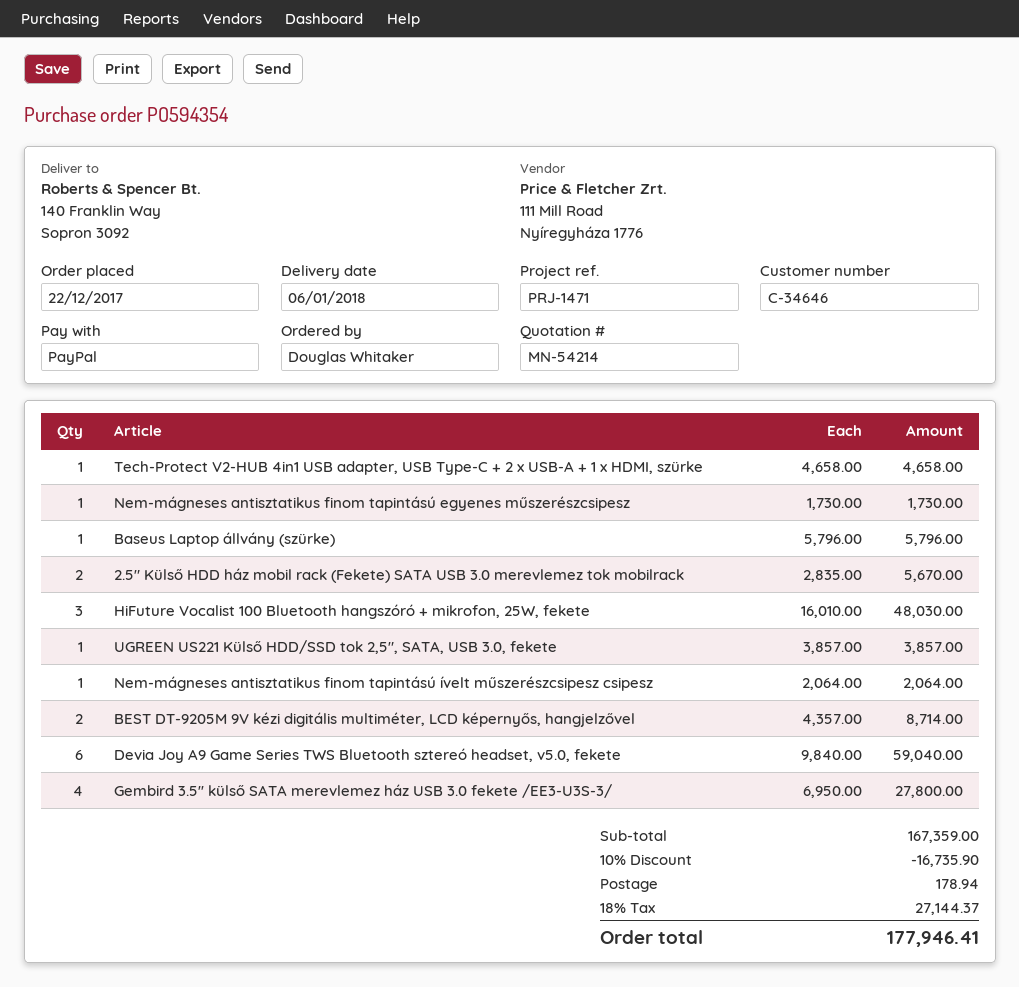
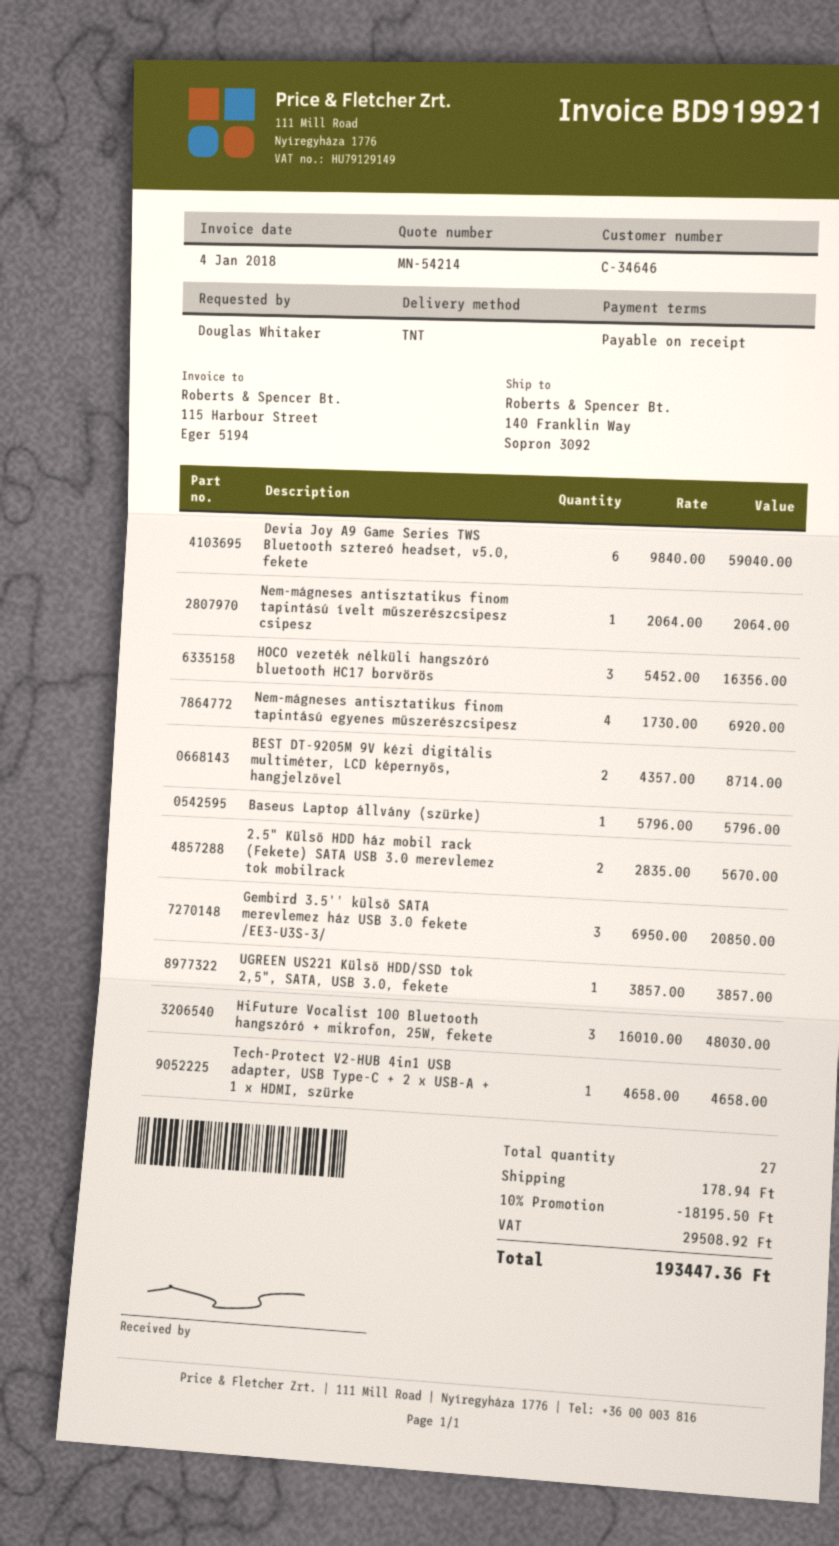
Nem-mágneses antisztatikus finom tapintású egyenes műszerészcsipesz: 1 x 1730.00 = 1730.00 -> 4 x 1730.00 = 6920.00
Gembird 3.5'' külső SATA merevlemez ház USB 3.0 fekete /EE3-U3S-3/: 4 x 6950.00 = 27800.00 -> 3 x 6950.00 = 20850.00
HOCO vezeték nélküli hangszóró bluetooth HC17 borvörös: none -> 3 x 5452.00 = 16356.00
discount: 10% = 16735.90 -> 10% = 18195.50
tax: 27144.37 -> 29508.92
total: 177946.41 -> 193447.36

